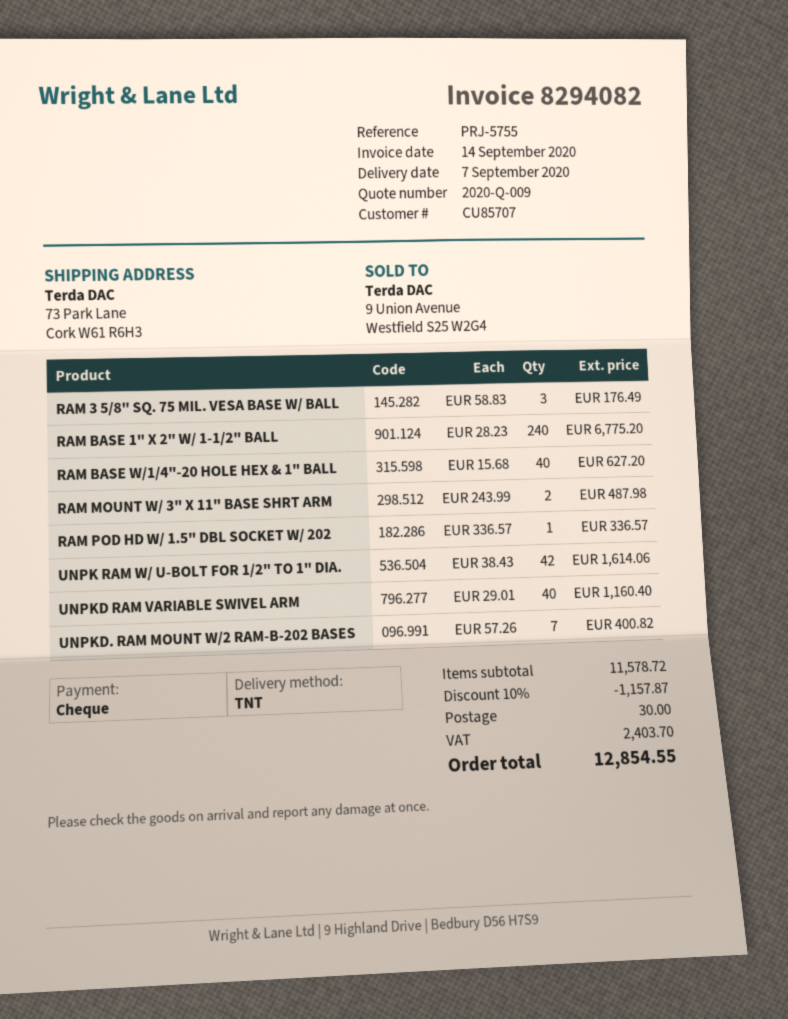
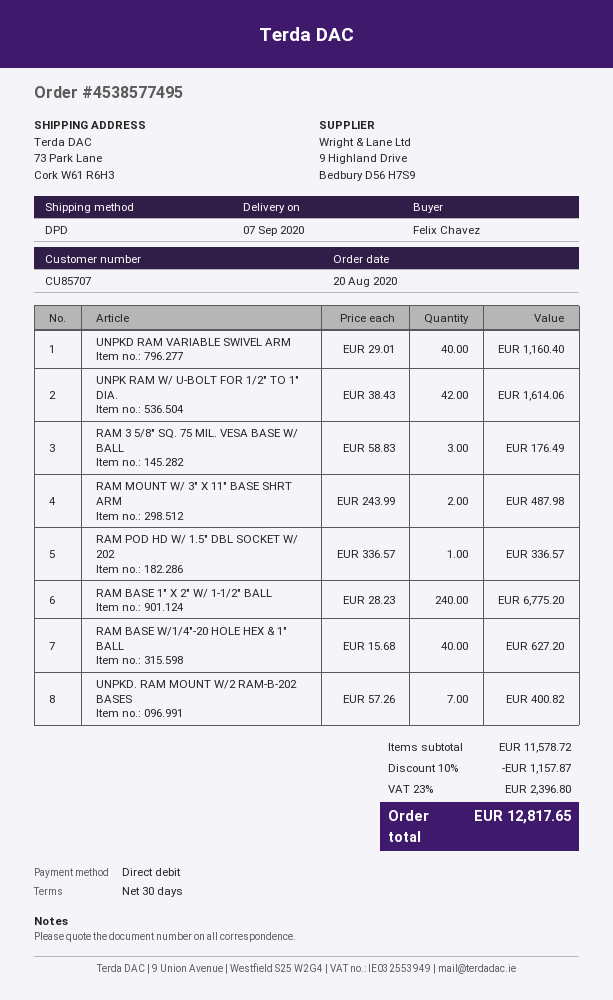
payment method: cheque -> direct debit
shipping method: TNT -> DPD
shipping: 30.00 -> none
tax: 2403.70 -> 2396.80
total: 12854.55 -> 12817.65

